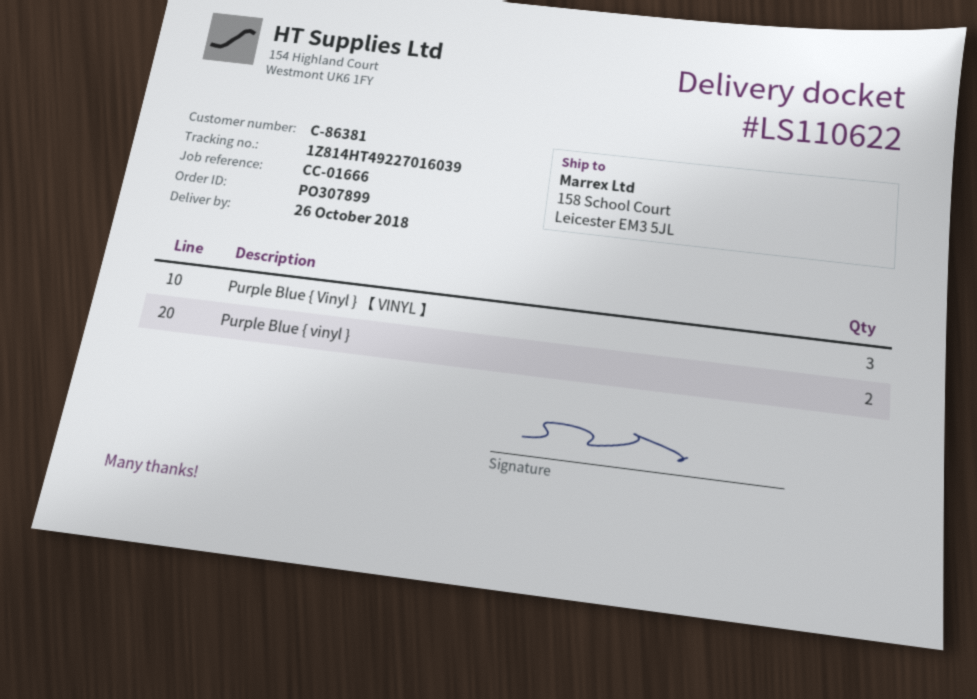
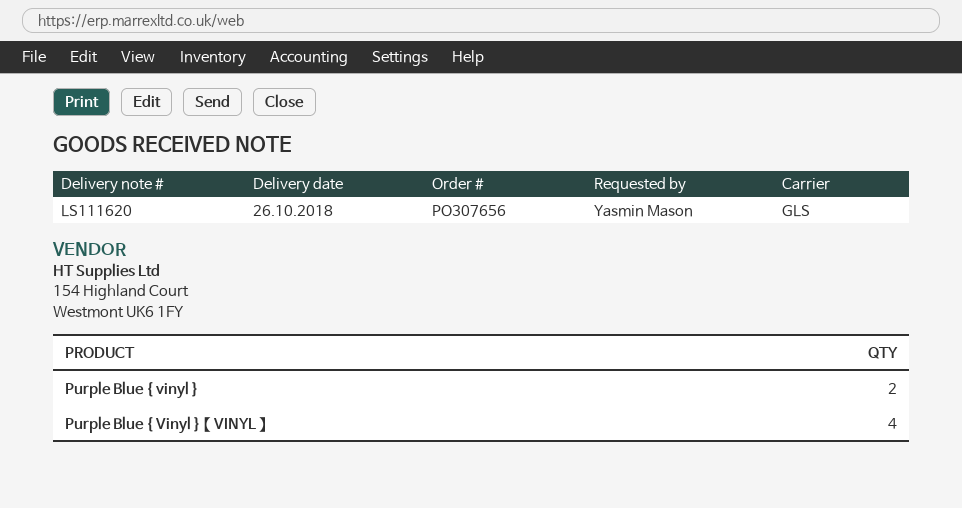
order number: PO307899 -> PO307656
delivery note number: LS110622 -> LS111620
Purple Blue { Vinyl } 【 VINYL 】: 3 -> 4

